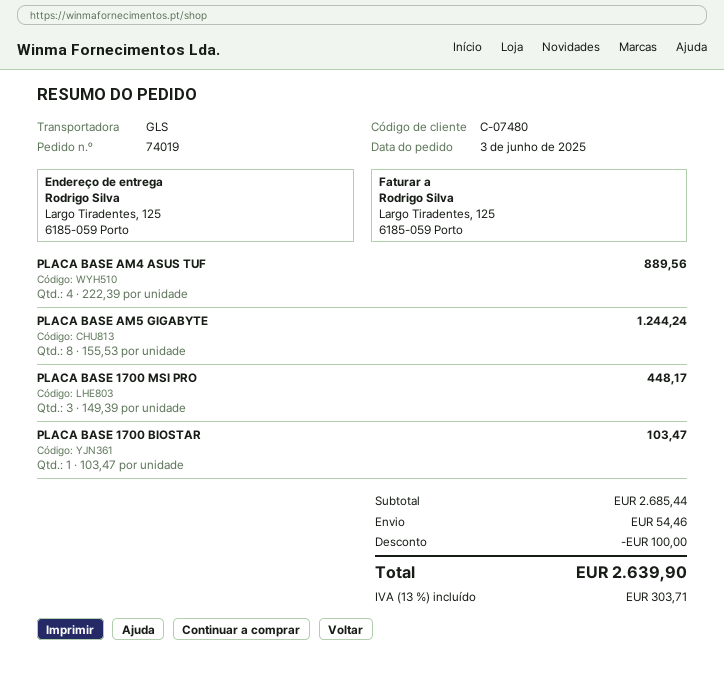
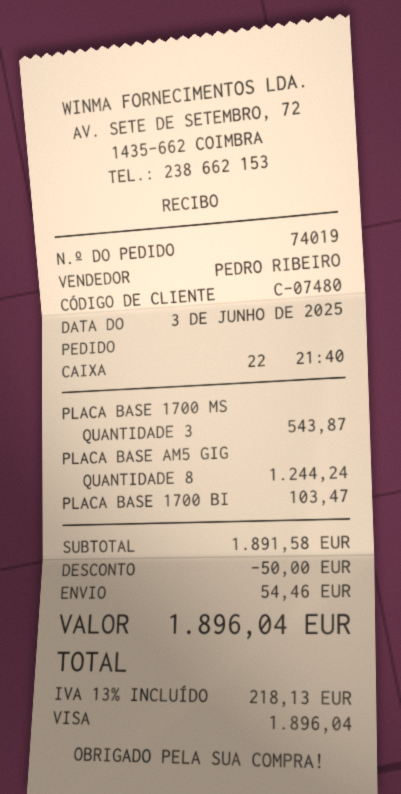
PLACA BASE AM4 ASUS TUF: 4 for 889.56 -> none
PLACA BASE 1700 MSI PRO: 3 for 448.17 -> 3 for 543.87
subtotal: 2685.44 -> 1891.58
discount: 100.00 -> 50.00
tax: 13% = 303.71 -> 13% = 218.13
total: 2639.90 -> 1896.04

